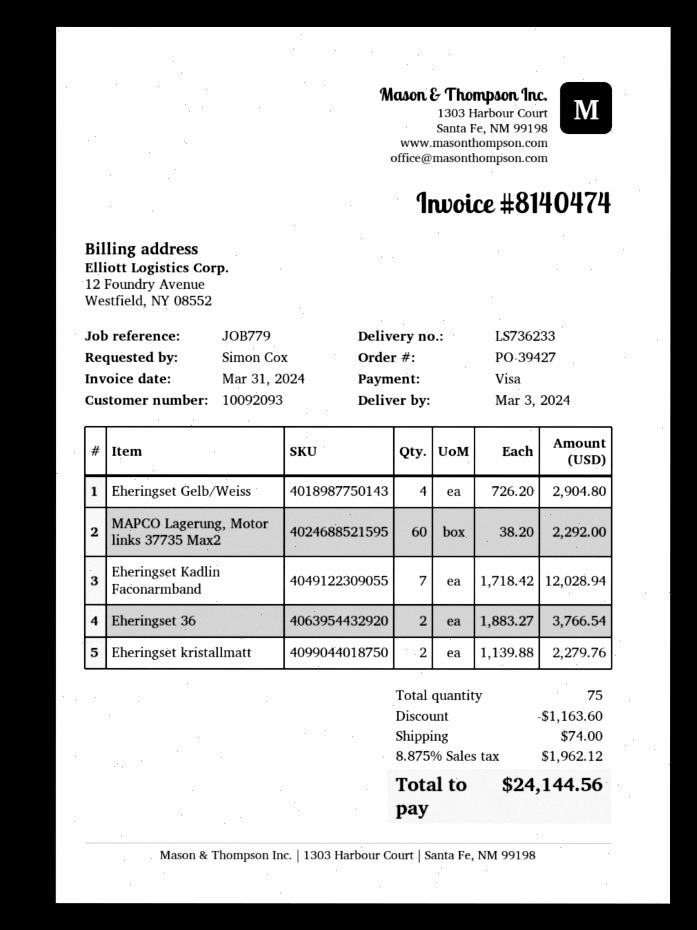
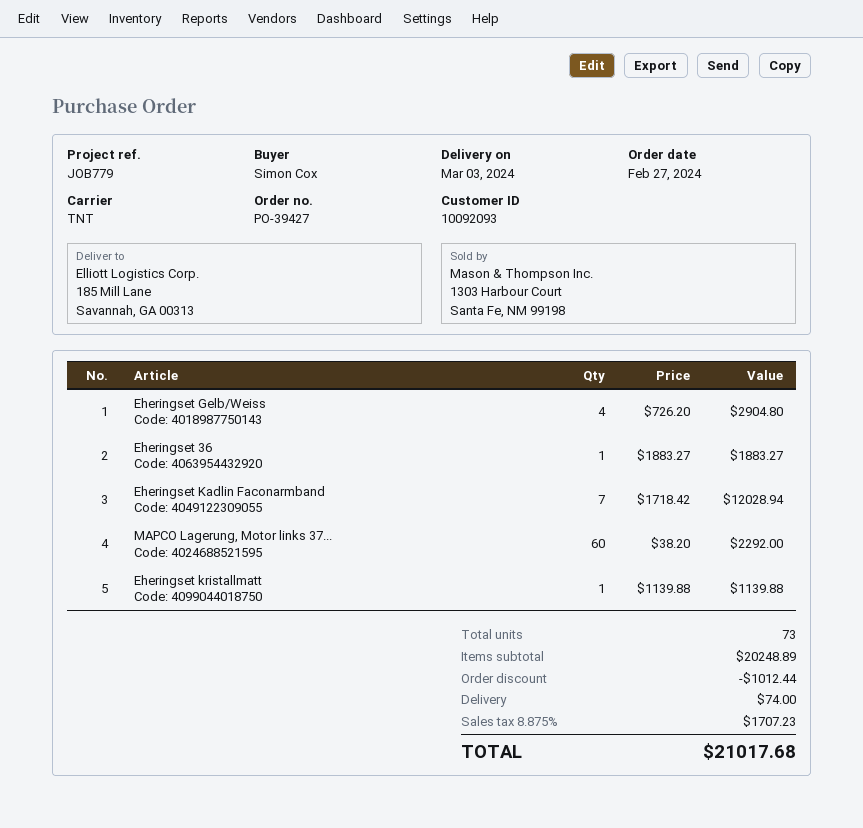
Eheringset 36: 2 x 1883.27 = 3766.54 -> 1 x 1883.27 = 1883.27
Eheringset kristallmatt: 2 x 1139.88 = 2279.76 -> 1 x 1139.88 = 1139.88
total quantity: 75 -> 73
discount: 1163.60 -> 1012.44
tax: 8.875% = 1962.12 -> 8.875% = 1707.23
total: 24144.56 -> 21017.68

